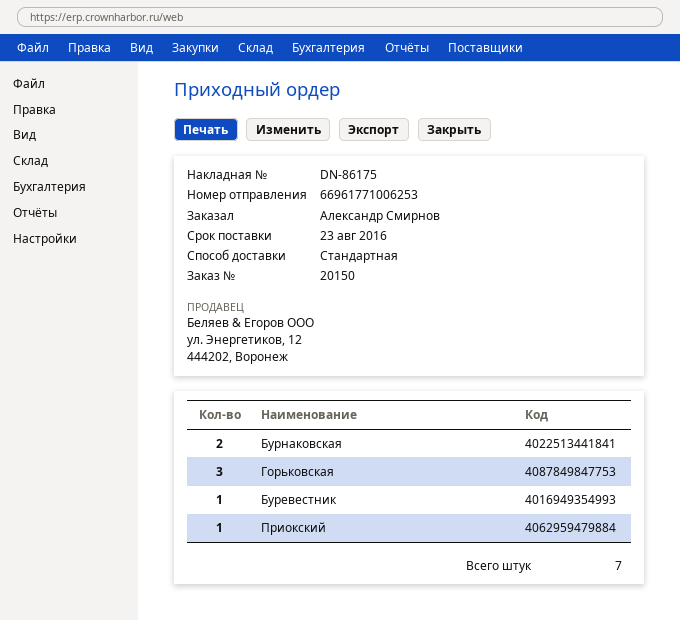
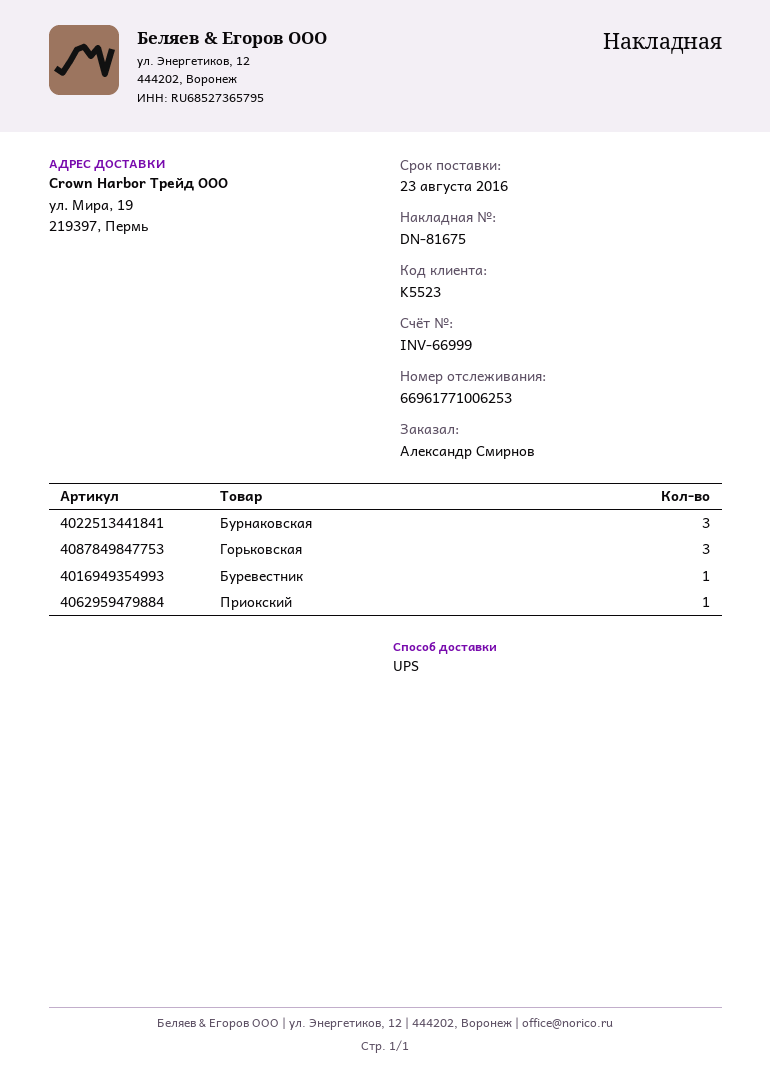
delivery note number: DN-86175 -> DN-81675
shipping method: standard -> UPS
Бурнаковская: 2 -> 3

